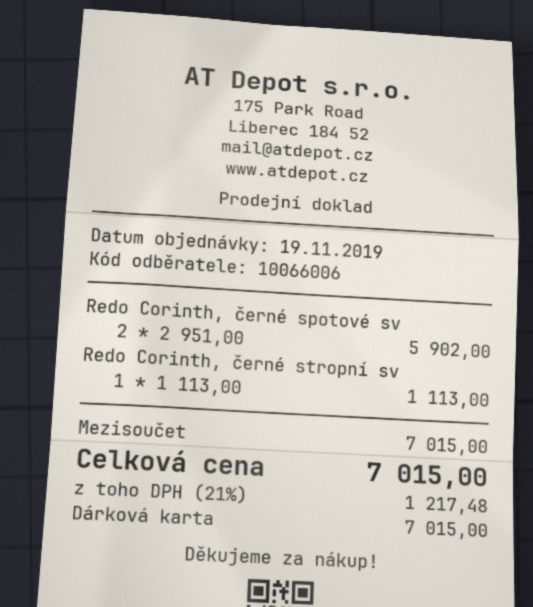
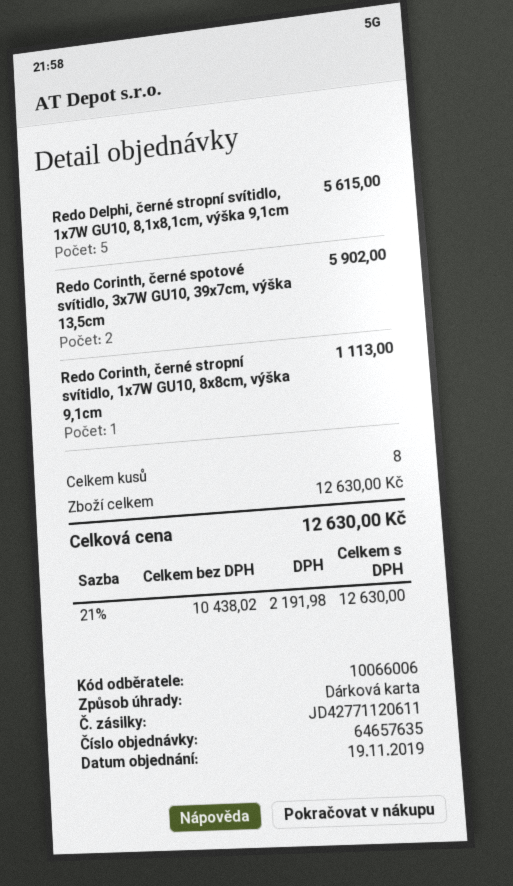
Redo Delphi, černé stropní svítidlo, 1x7W GU10, 8,1x8,1cm, výška 9,1cm: none -> 5 for 5615.00
subtotal: 7015.00 -> 12630.00
tax: 21% = 1217.48 -> 21% = 2191.98
total: 7015.00 -> 12630.00

